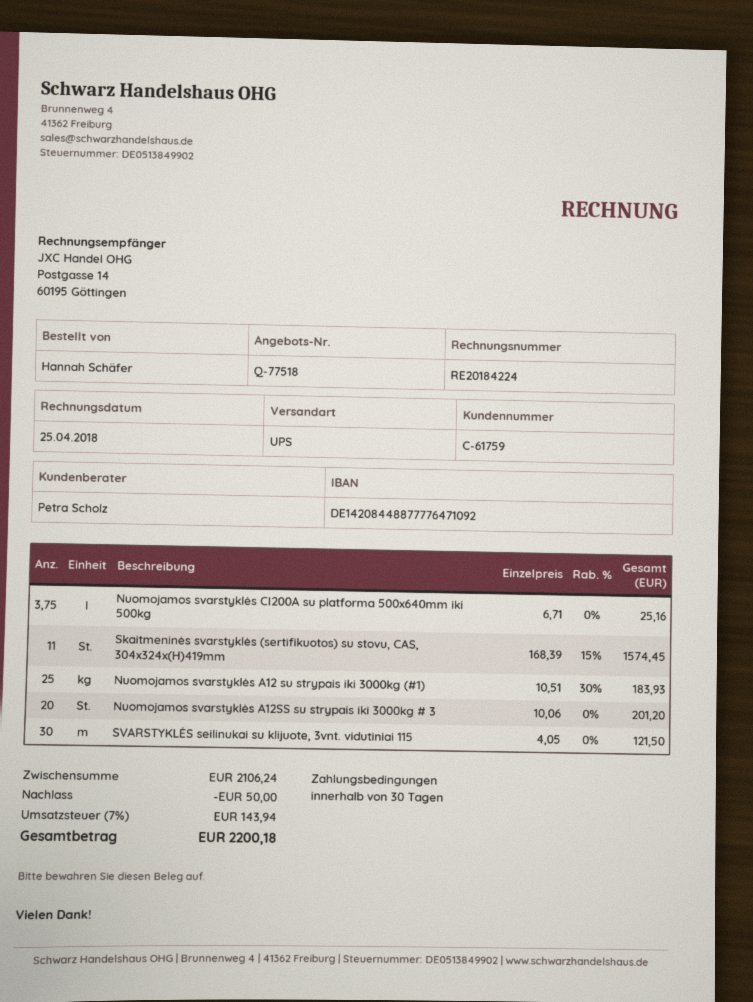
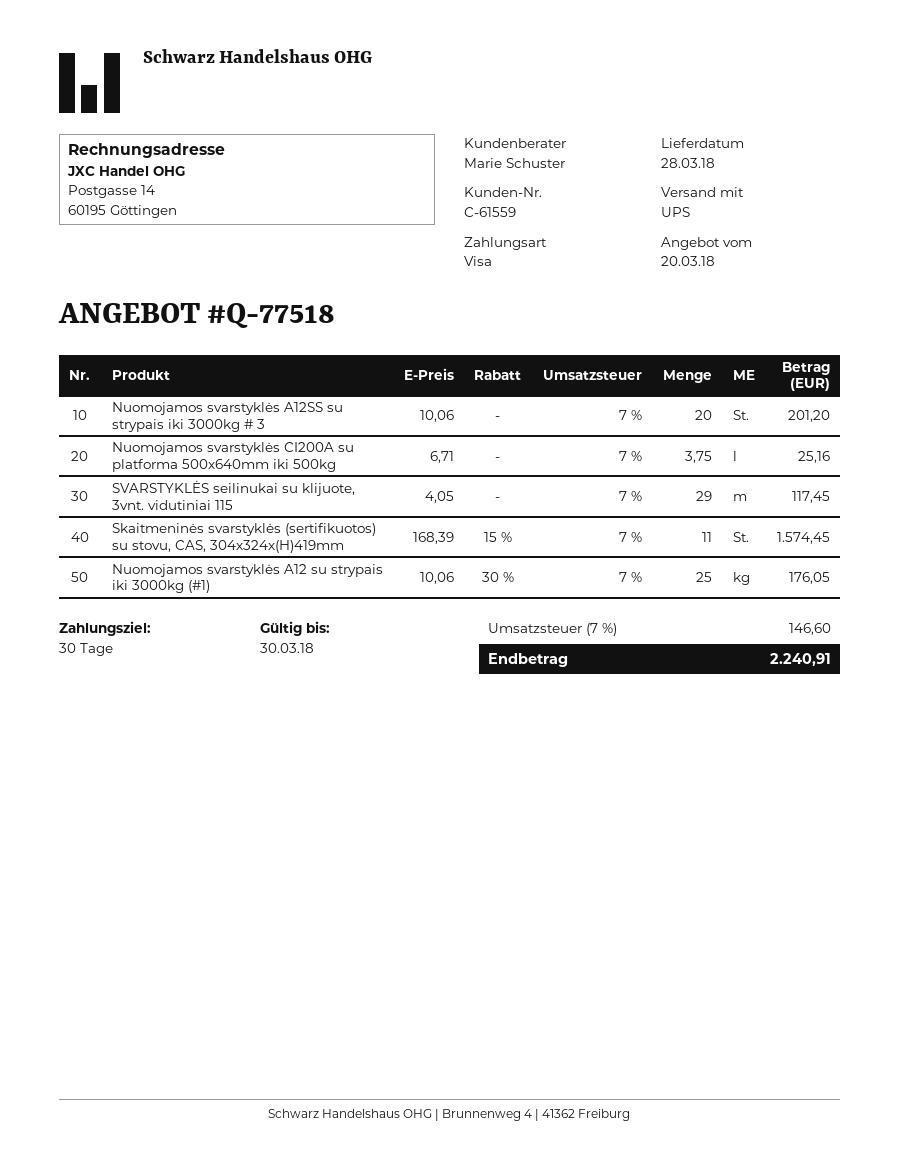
customer number: C-61759 -> C-61559
sales rep: Petra Scholz -> Marie Schuster
Nuomojamos svarstyklės A12 su strypais iki 3000kg (#1): 25 x 10.51 - 30% = 183.93 -> 25 x 10.06 - 30% = 176.05
SVARSTYKLĖS seilinukai su klijuote, 3vnt. vidutiniai 115: 30 x 4.05 = 121.50 -> 29 x 4.05 = 117.45
discount: 50.00 -> none
tax: 7% = 143.94 -> 7% = 146.60
total: 2200.18 -> 2240.91

